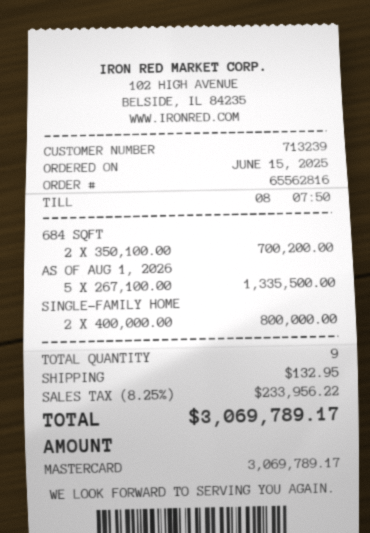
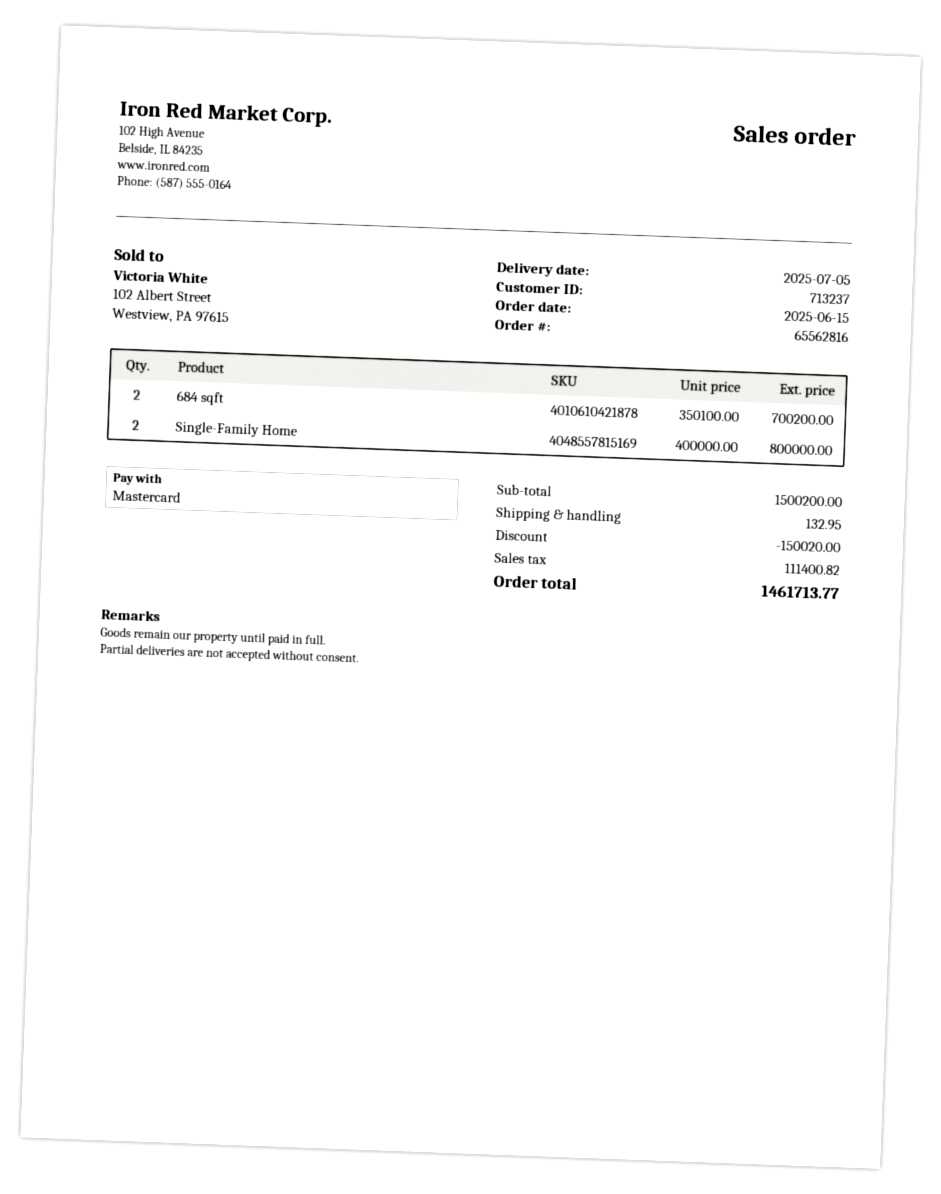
customer number: 713239 -> 713237
AS OF AUG 1, 2026: 5 x 267100.00 = 1335500.00 -> none
discount: none -> 150020.00
tax: 233956.22 -> 111400.82
total: 3069789.17 -> 1461713.77

